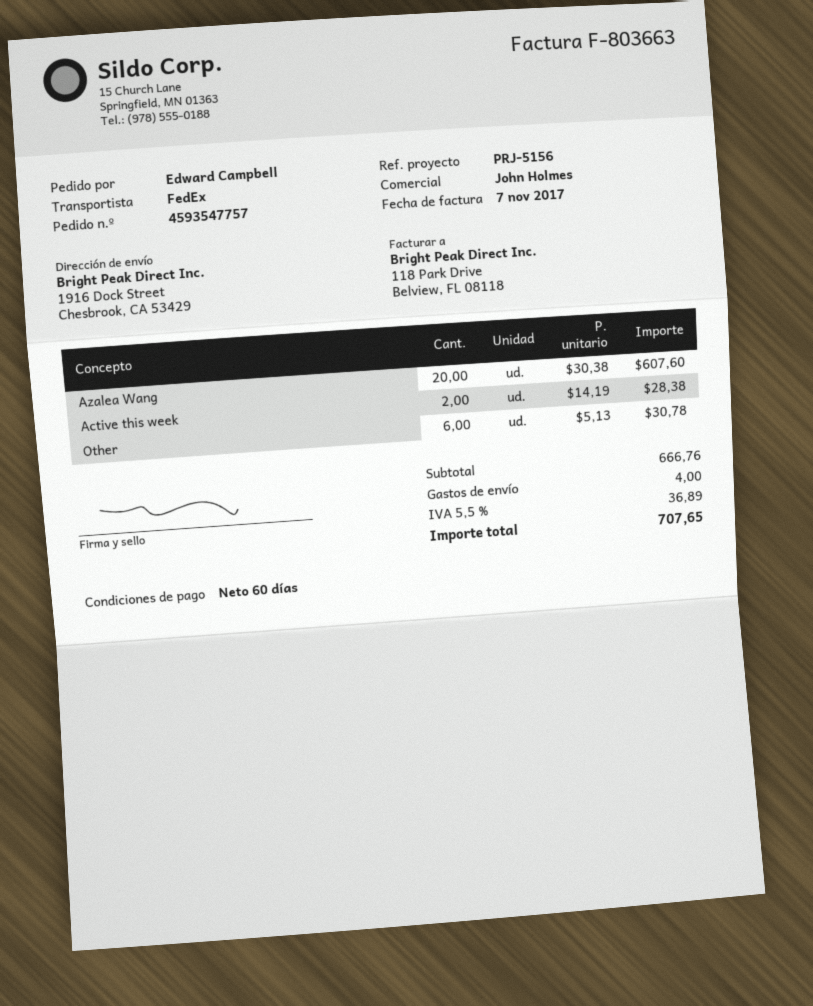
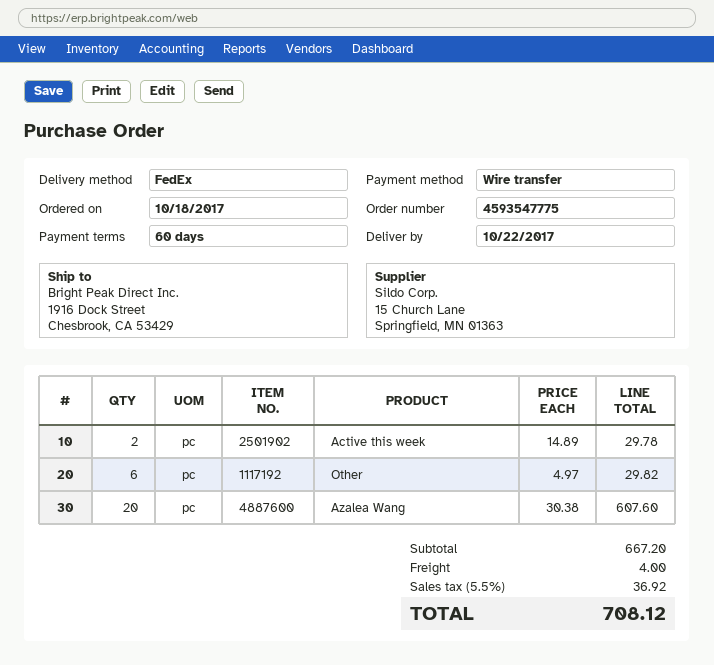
order number: 4593547757 -> 4593547775
Active this week: 2 x 14.19 = 28.38 -> 2 x 14.89 = 29.78
Other: 6 x 5.13 = 30.78 -> 6 x 4.97 = 29.82
subtotal: 666.76 -> 667.20
tax: 5.5% = 36.89 -> 5.5% = 36.92
total: 707.65 -> 708.12

